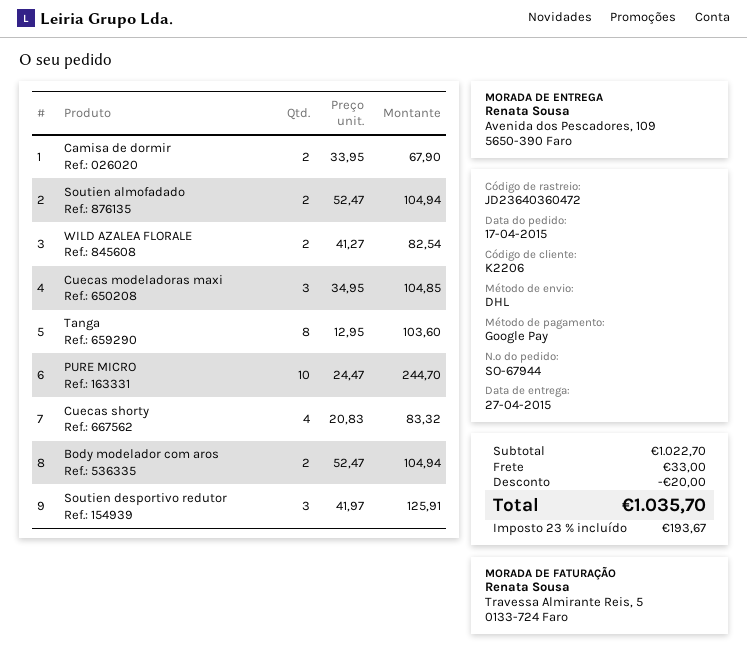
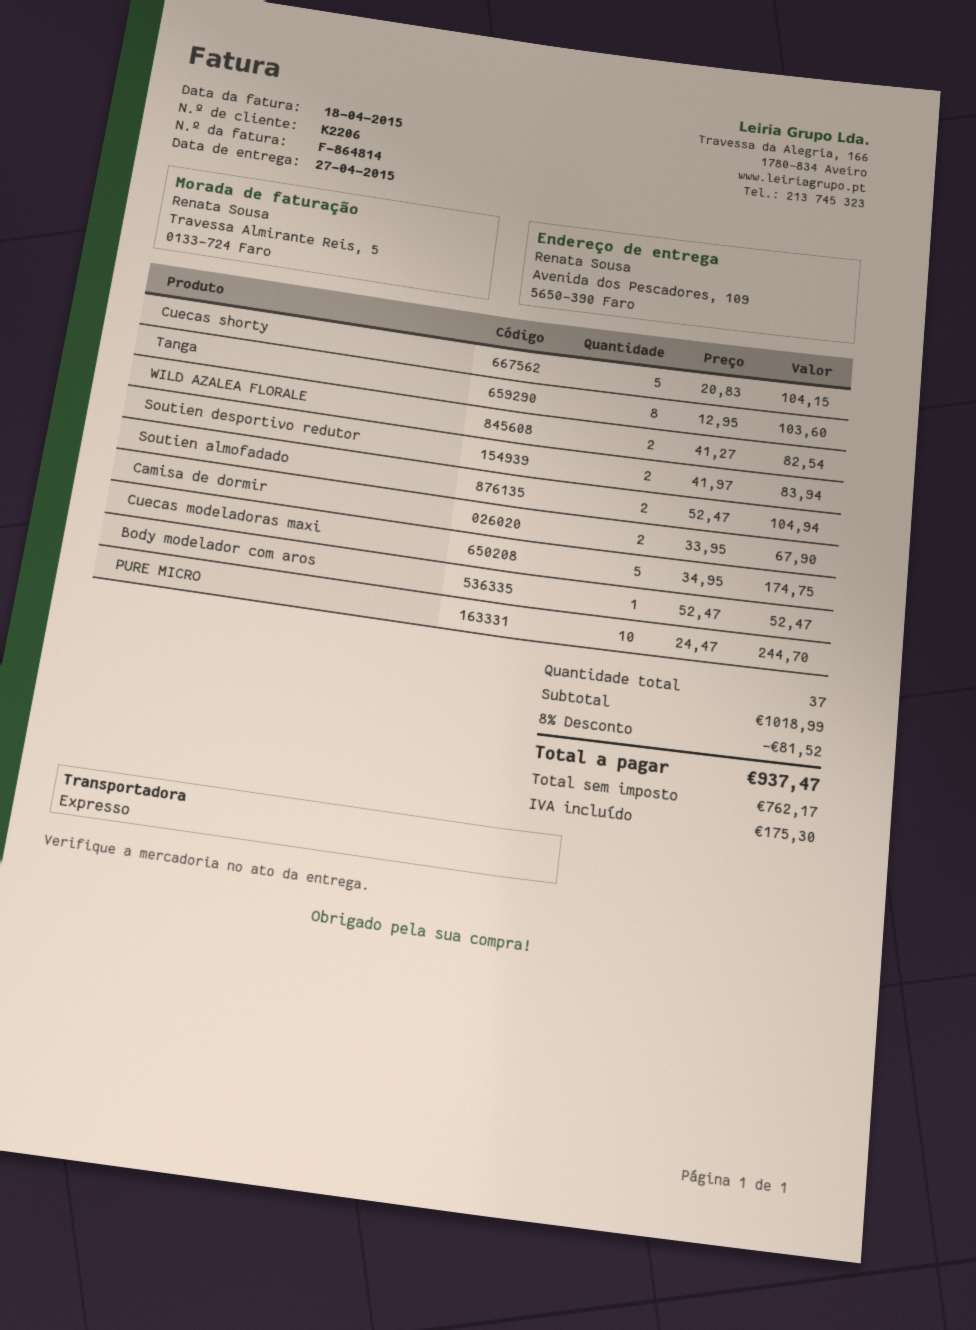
shipping method: DHL -> express
Cuecas modeladoras maxi: 3 x 34.95 = 104.85 -> 5 x 34.95 = 174.75
Cuecas shorty: 4 x 20.83 = 83.32 -> 5 x 20.83 = 104.15
Body modelador com aros: 2 x 52.47 = 104.94 -> 1 x 52.47 = 52.47
Soutien desportivo redutor: 3 x 41.97 = 125.91 -> 2 x 41.97 = 83.94
subtotal: 1022.70 -> 1018.99
discount: 20.00 -> 81.52
shipping: 33.00 -> none
tax: 193.67 -> 175.30
total: 1035.70 -> 937.47

